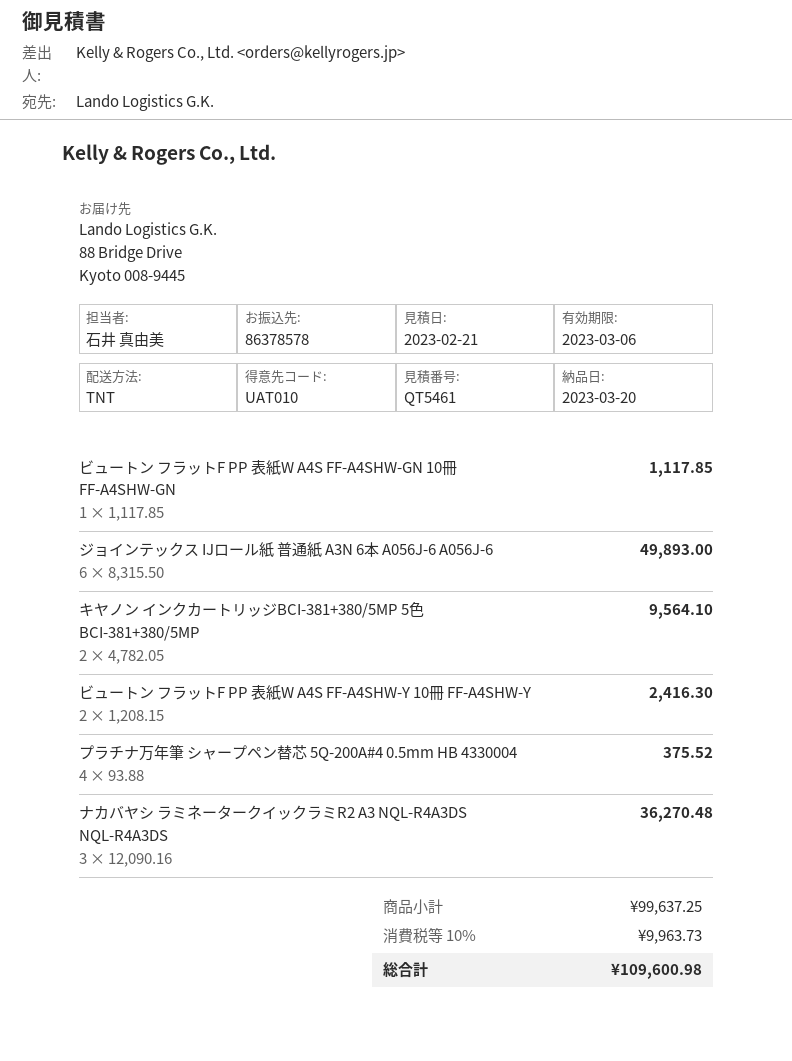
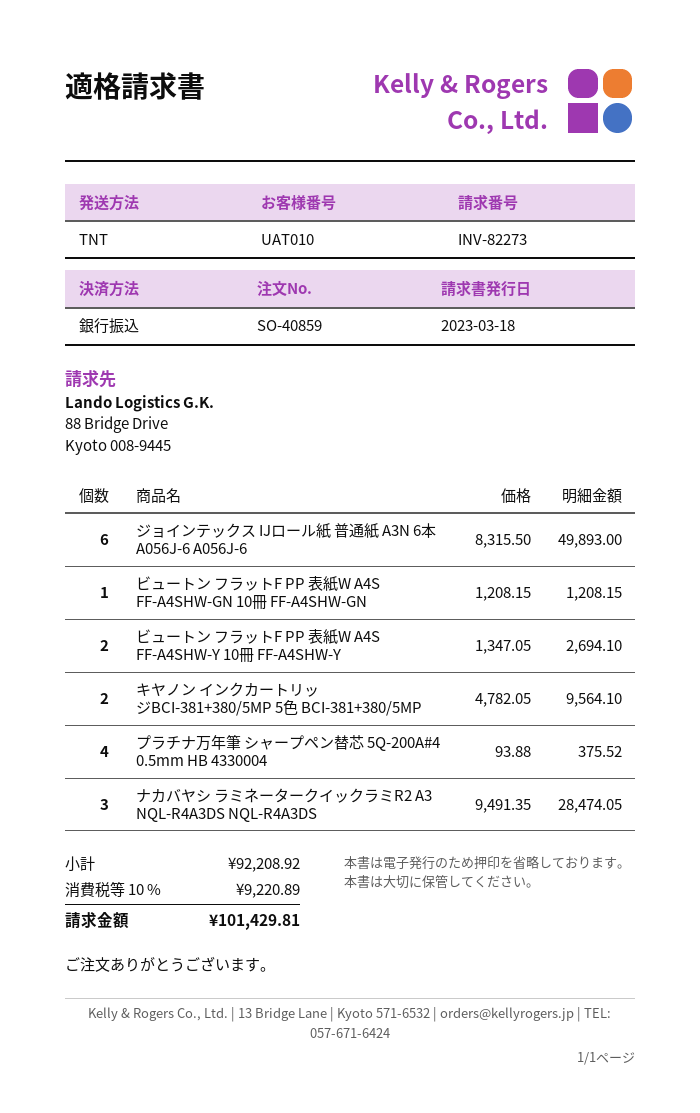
ビュートン フラットF PP 表紙W A4S FF-A4SHW-GN 10冊 FF-A4SHW-GN: 1 x 1117.85 = 1117.85 -> 1 x 1208.15 = 1208.15
ビュートン フラットF PP 表紙W A4S FF-A4SHW-Y 10冊 FF-A4SHW-Y: 2 x 1208.15 = 2416.30 -> 2 x 1347.05 = 2694.10
ナカバヤシ ラミネータークイックラミR2 A3 NQL-R4A3DS NQL-R4A3DS: 3 x 12090.16 = 36270.48 -> 3 x 9491.35 = 28474.05
subtotal: 99637.25 -> 92208.92
tax: 10% = 9963.73 -> 10% = 9220.89
total: 109600.98 -> 101429.81

